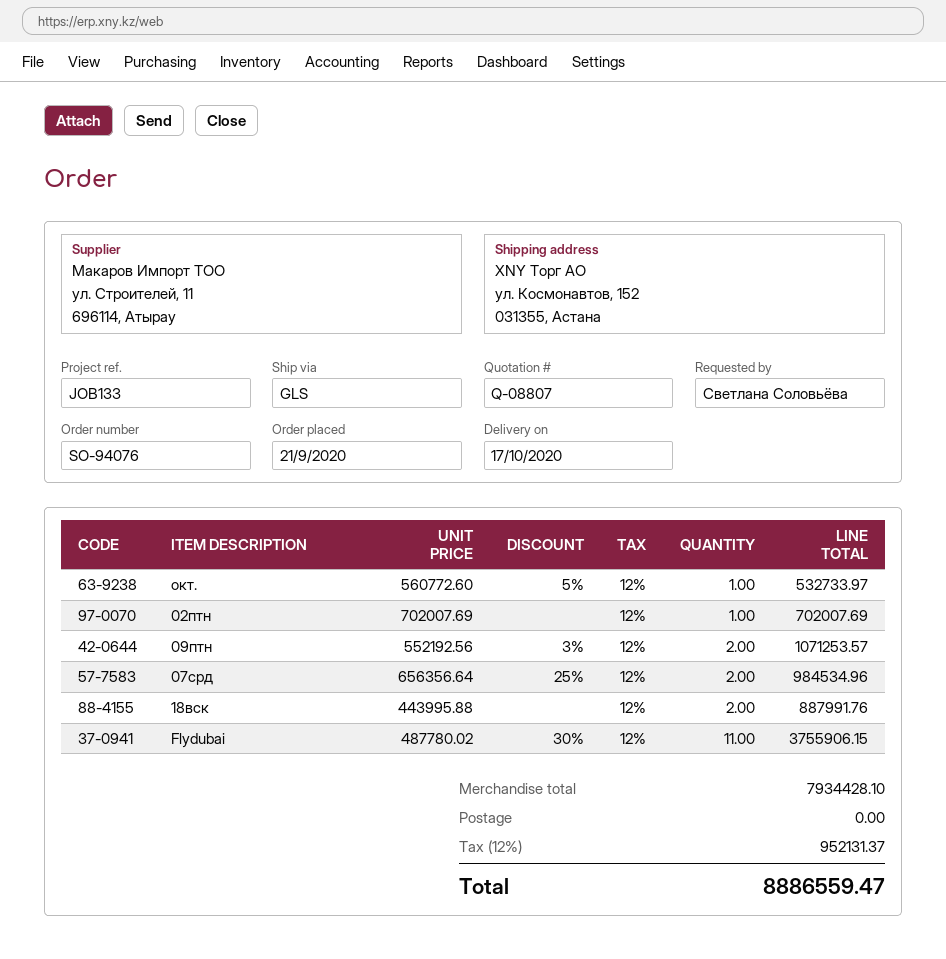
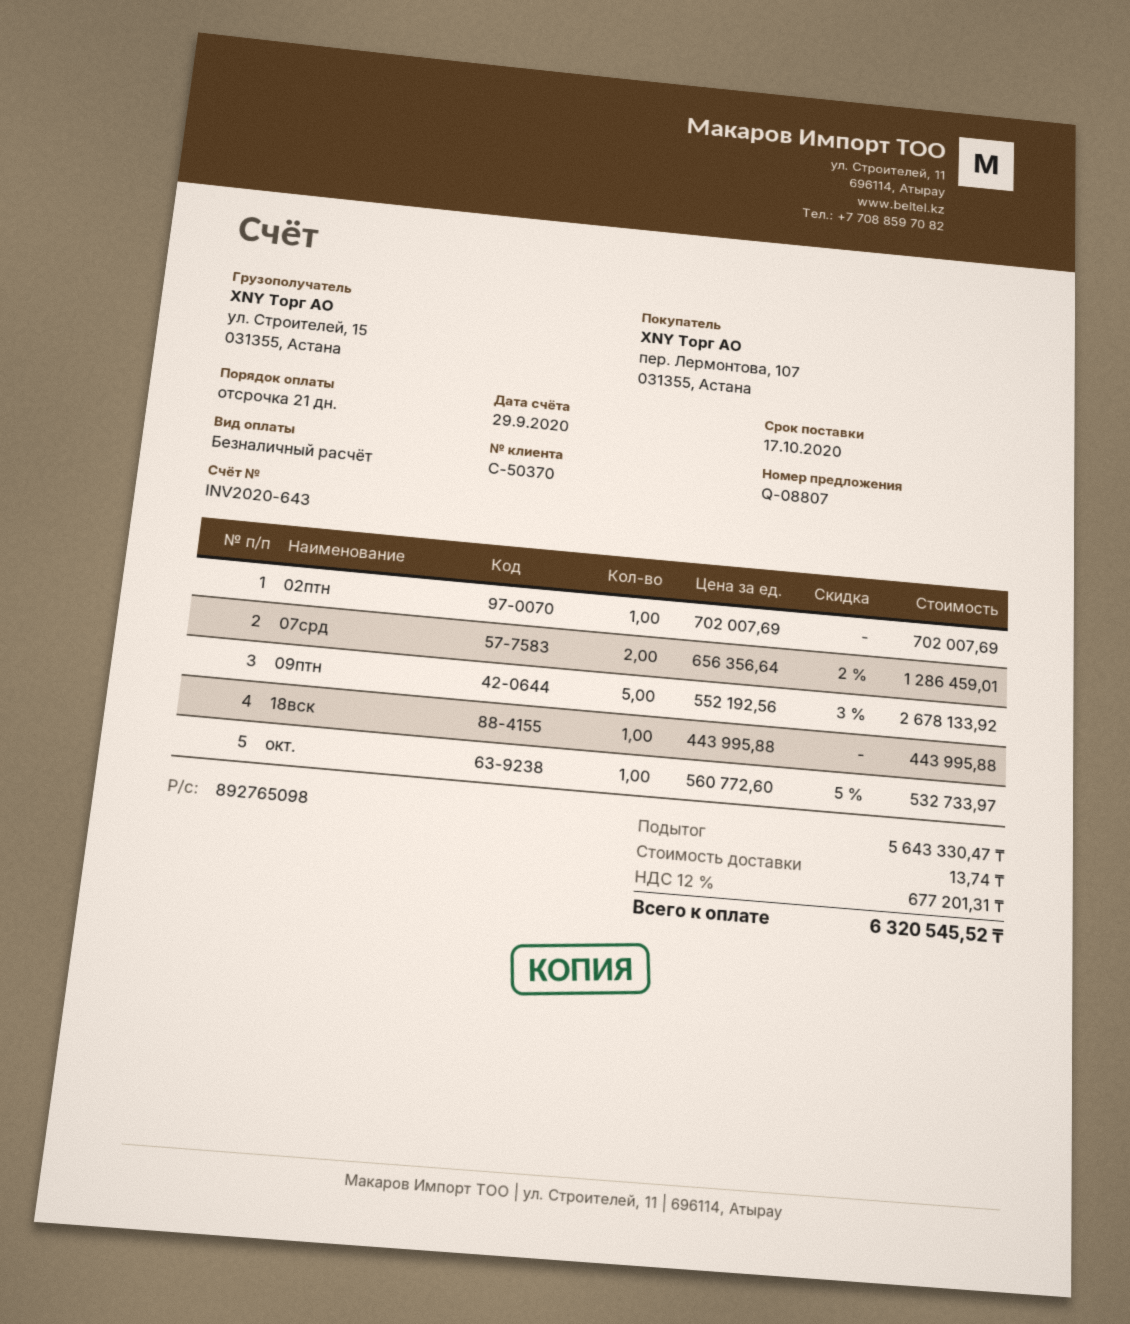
ship to: ул. Космонавтов, 152, 031355, Астана -> ул. Строителей, 15, 031355, Астана
09птн: 2 x 552192.56 - 3% = 1071253.57 -> 5 x 552192.56 - 3% = 2678133.92
07срд: 2 x 656356.64 - 25% = 984534.96 -> 2 x 656356.64 - 2% = 1286459.01
18вск: 2 x 443995.88 = 887991.76 -> 1 x 443995.88 = 443995.88
Flydubai: 11 x 487780.02 - 30% = 3755906.15 -> none
subtotal: 7934428.10 -> 5643330.47
shipping: 0.00 -> 13.74
tax: 12% = 952131.37 -> 12% = 677201.31
total: 8886559.47 -> 6320545.52

